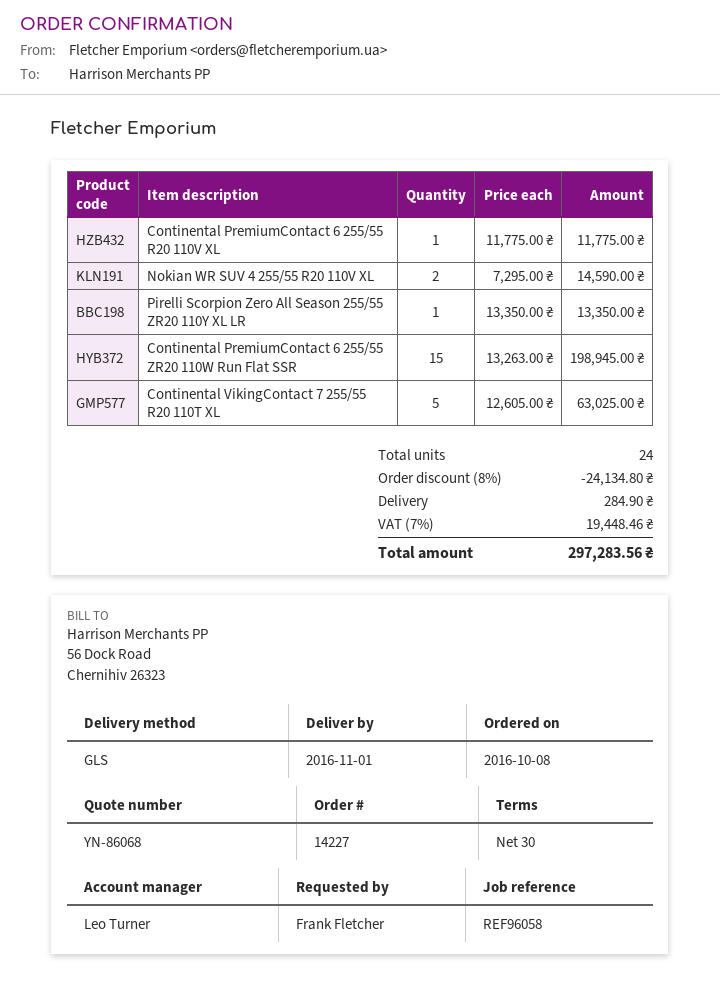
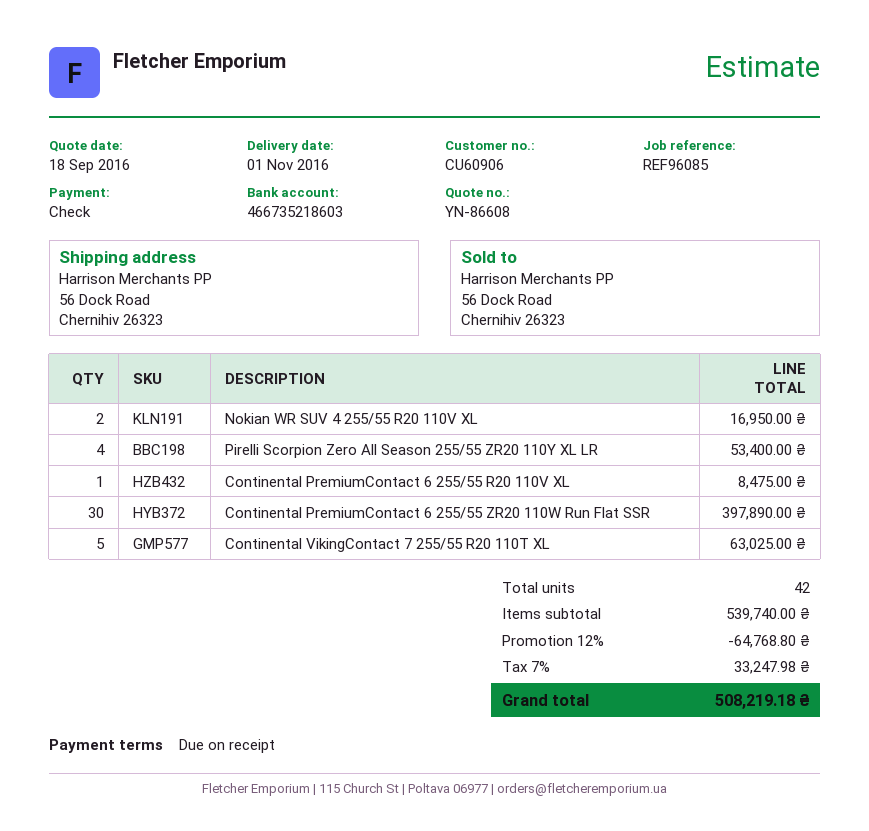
quote number: YN-86068 -> YN-86608
payment terms: 30 days -> on receipt
reference: REF96058 -> REF96085
Continental PremiumContact 6 255/55 R20 110V XL: 1 for 11775.00 -> 1 for 8475.00
Nokian WR SUV 4 255/55 R20 110V XL: 2 for 14590.00 -> 2 for 16950.00
Pirelli Scorpion Zero All Season 255/55 ZR20 110Y XL LR: 1 for 13350.00 -> 4 for 53400.00
Continental PremiumContact 6 255/55 ZR20 110W Run Flat SSR: 15 for 198945.00 -> 30 for 397890.00
total quantity: 24 -> 42
discount: 8% = 24134.80 -> 12% = 64768.80
shipping: 284.90 -> none
tax: 7% = 19448.46 -> 7% = 33247.98
total: 297283.56 -> 508219.18

